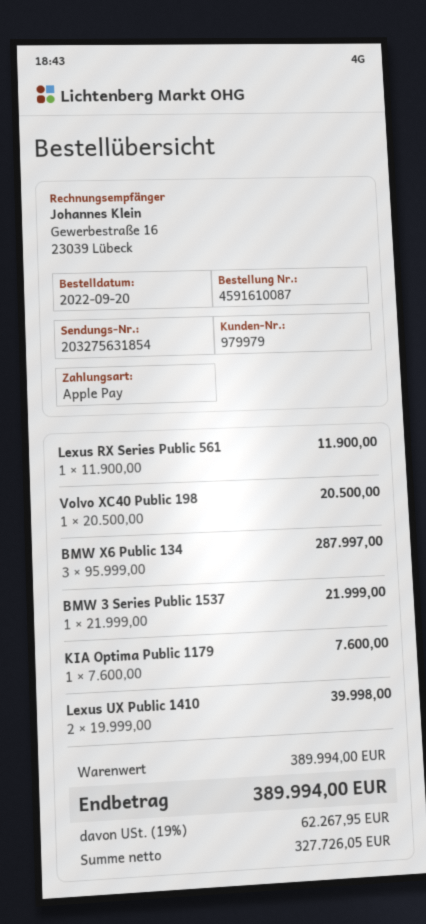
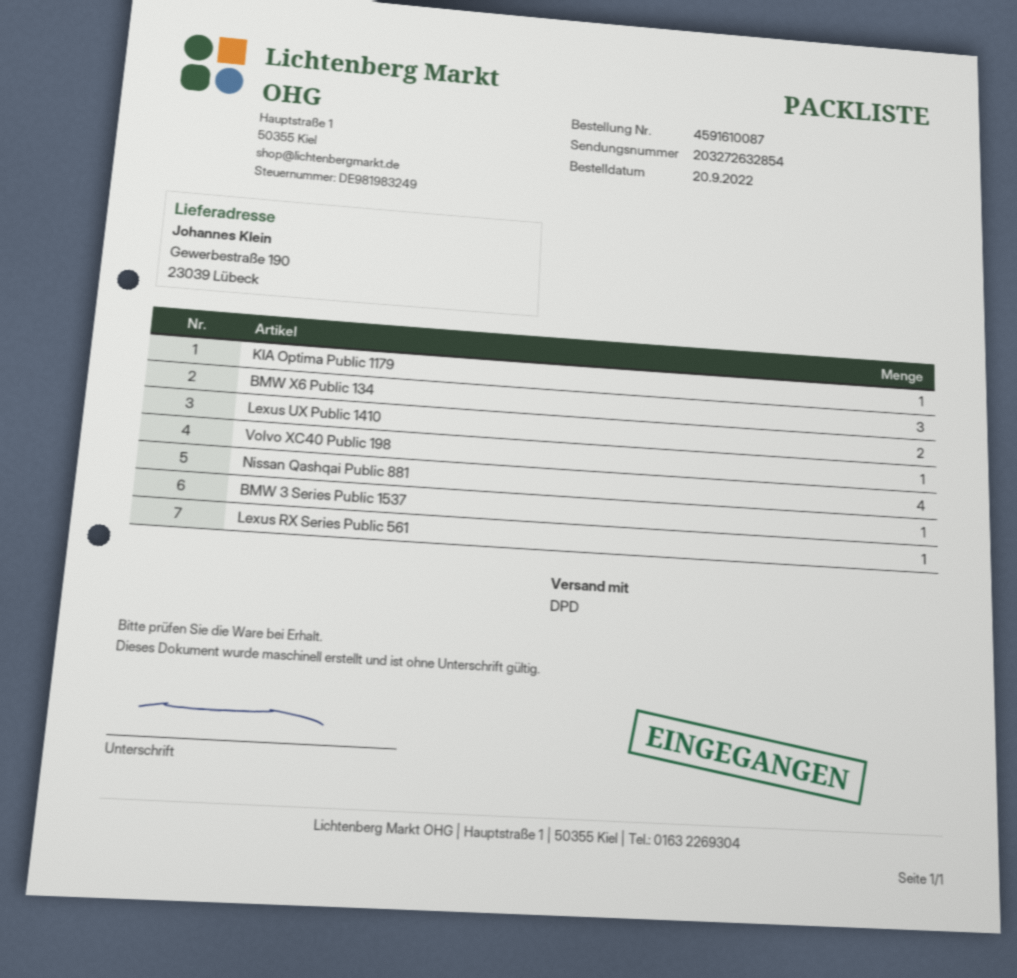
tracking number: 203275631854 -> 203272632854
Nissan Qashqai Public 881: none -> 4

